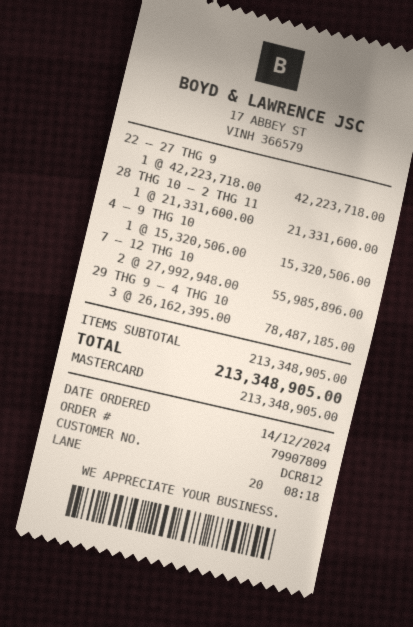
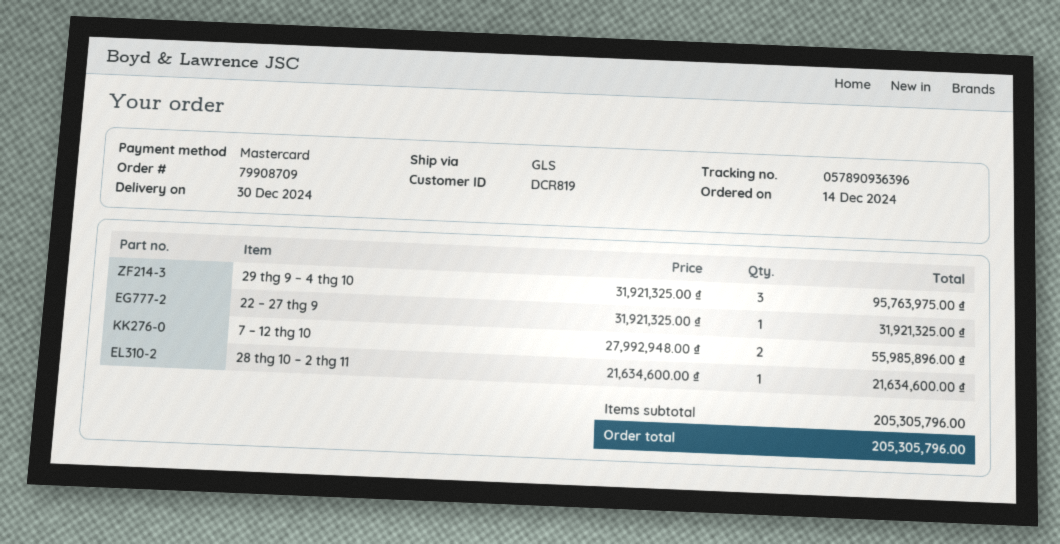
order number: 79907809 -> 79908709
customer number: DCR812 -> DCR819
22 – 27 THG 9: 1 x 42223718.00 = 42223718.00 -> 1 x 31921325.00 = 31921325.00
28 THG 10 – 2 THG 11: 1 x 21331600.00 = 21331600.00 -> 1 x 21634600.00 = 21634600.00
4 – 9 THG 10: 1 x 15320506.00 = 15320506.00 -> none
29 THG 9 – 4 THG 10: 3 x 26162395.00 = 78487185.00 -> 3 x 31921325.00 = 95763975.00
subtotal: 213348905.00 -> 205305796.00
total: 213348905.00 -> 205305796.00

